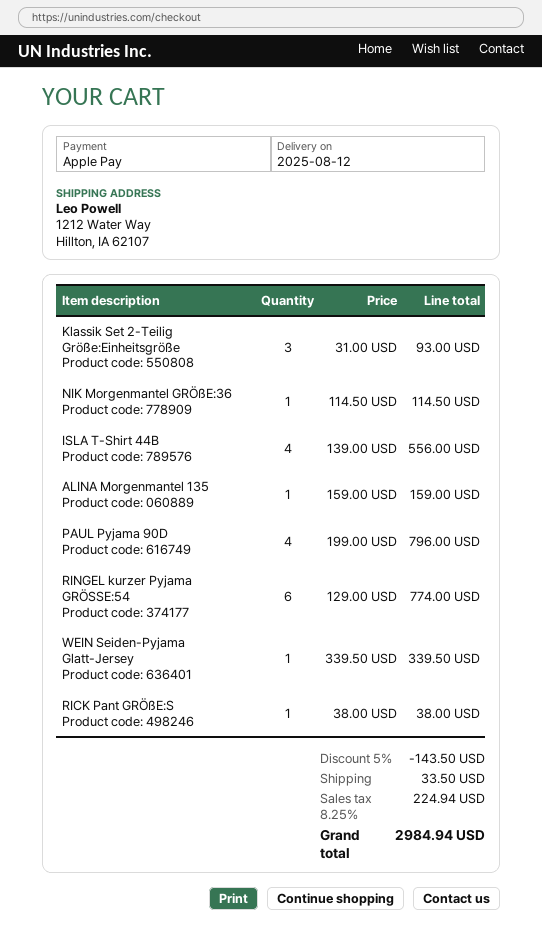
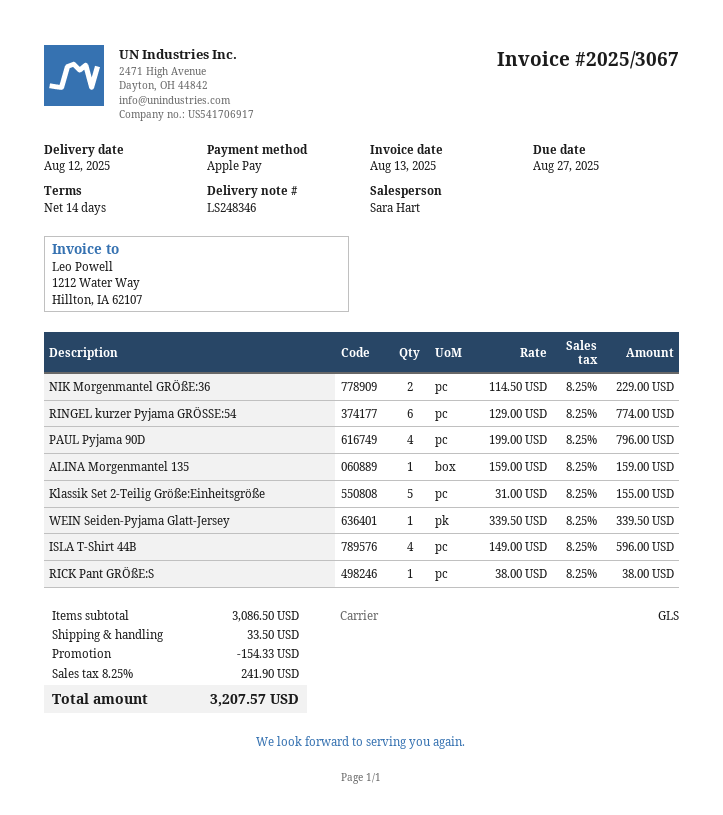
Klassik Set 2-Teilig Größe:Einheitsgröße: 3 x 31.00 = 93.00 -> 5 x 31.00 = 155.00
NIK Morgenmantel GRÖßE:36: 1 x 114.50 = 114.50 -> 2 x 114.50 = 229.00
ISLA T-Shirt 44B: 4 x 139.00 = 556.00 -> 4 x 149.00 = 596.00
discount: 143.50 -> 154.33
tax: 8.25% = 224.94 -> 8.25% = 241.90
total: 2984.94 -> 3207.57

